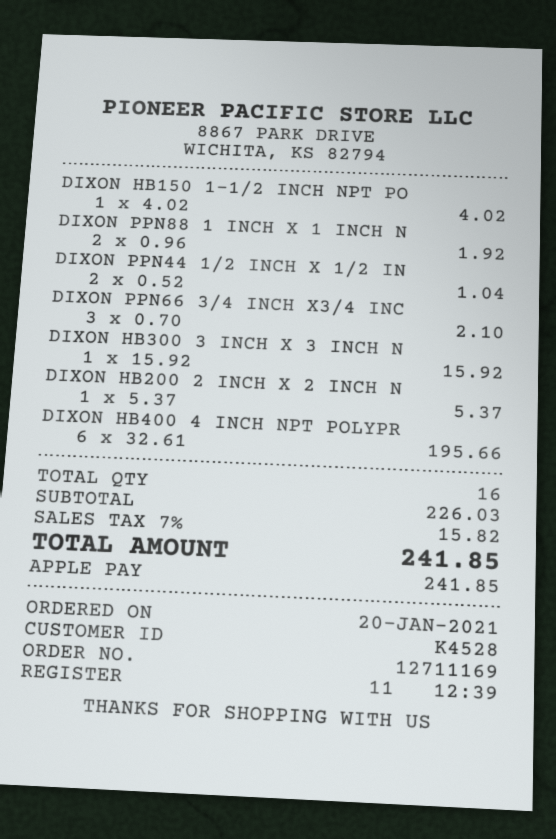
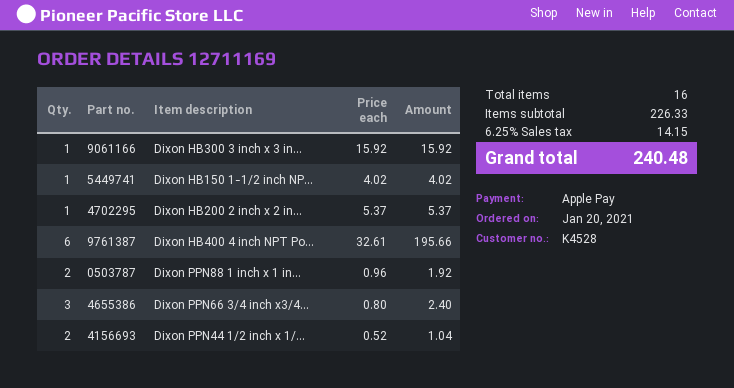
DIXON PPN66 3/4 INCH X3/4 INC: 3 x 0.70 = 2.10 -> 3 x 0.80 = 2.40
subtotal: 226.03 -> 226.33
tax: 7% = 15.82 -> 6.25% = 14.15
total: 241.85 -> 240.48

